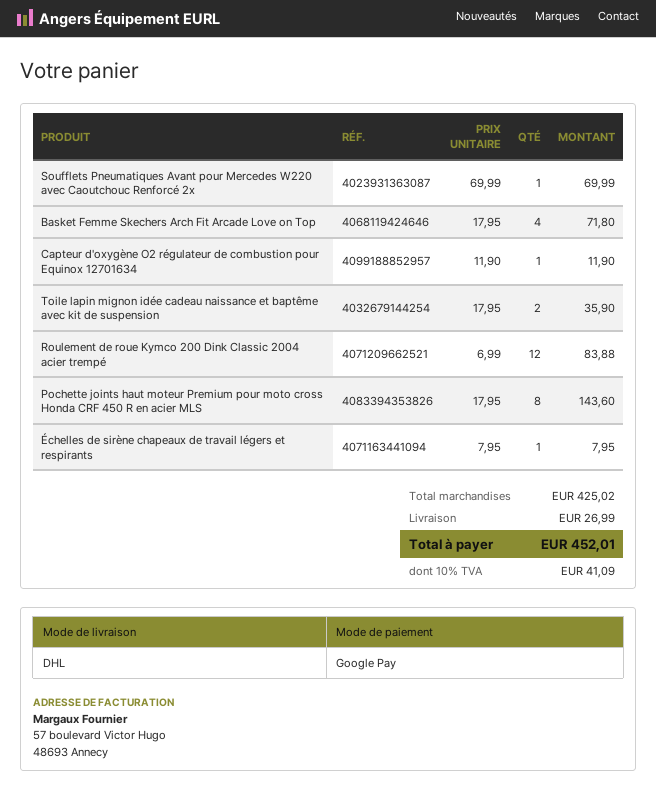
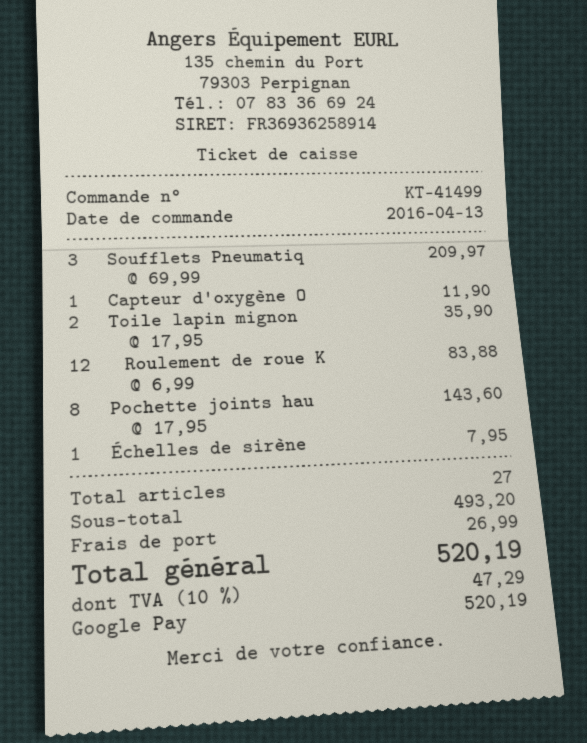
Soufflets Pneumatiques Avant pour Mercedes W220 avec Caoutchouc Renforcé 2x: 1 x 69.99 = 69.99 -> 3 x 69.99 = 209.97
Basket Femme Skechers Arch Fit Arcade Love on Top: 4 x 17.95 = 71.80 -> none
subtotal: 425.02 -> 493.20
tax: 10% = 41.09 -> 10% = 47.29
total: 452.01 -> 520.19

